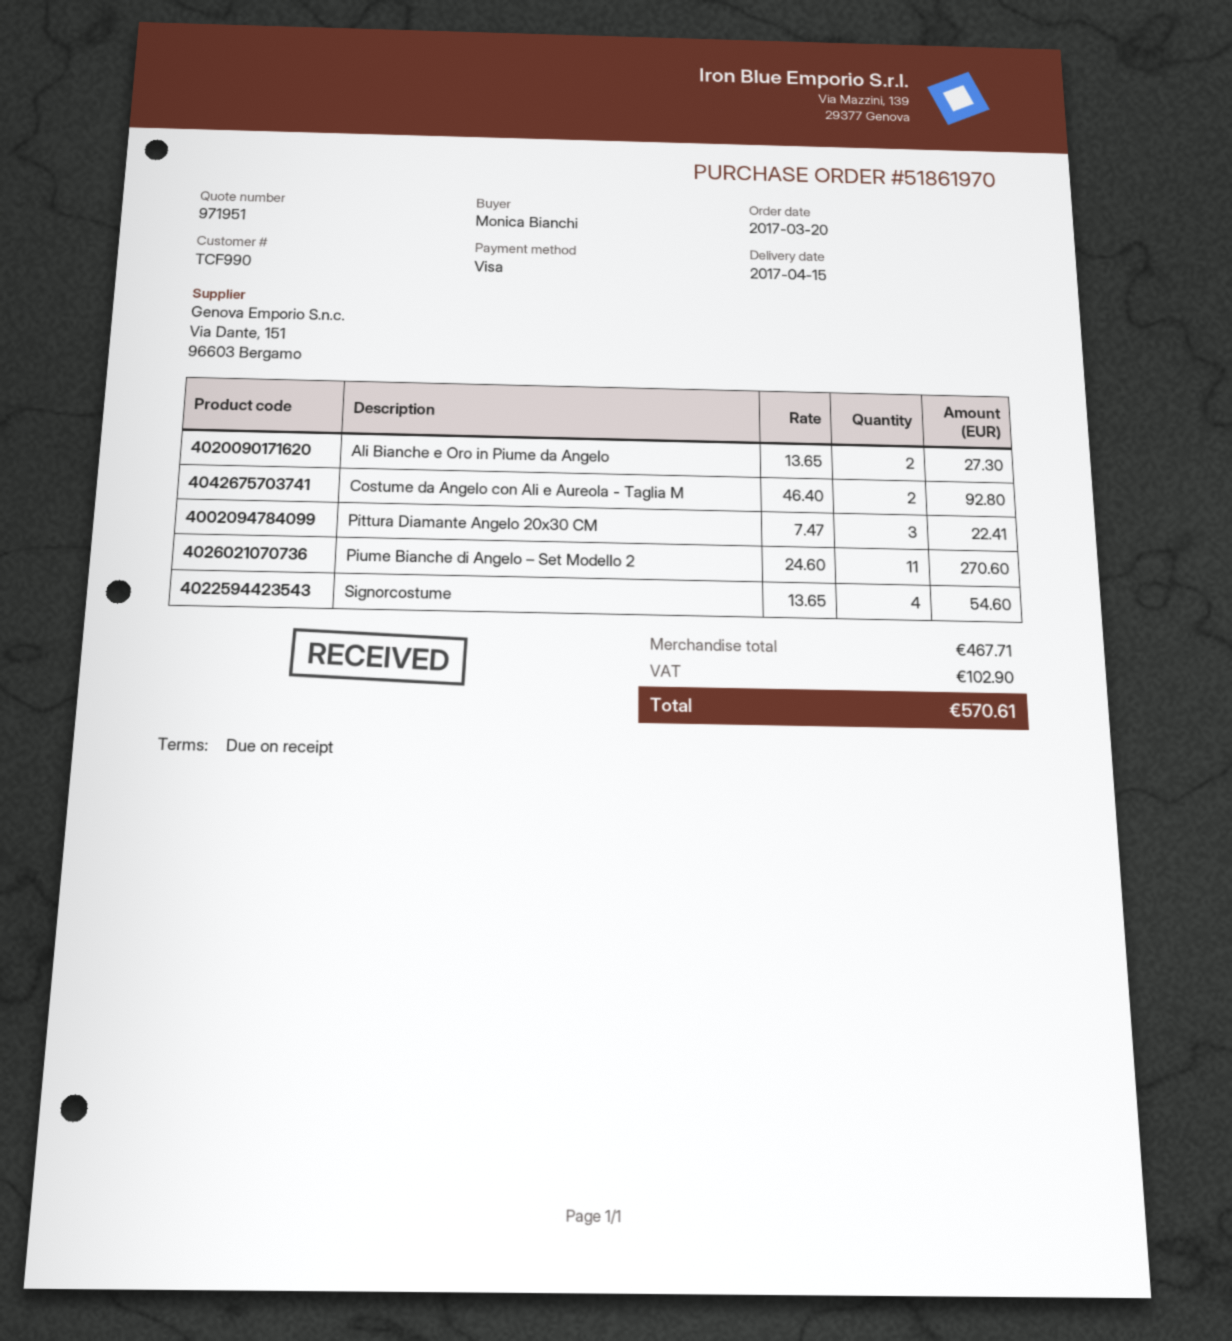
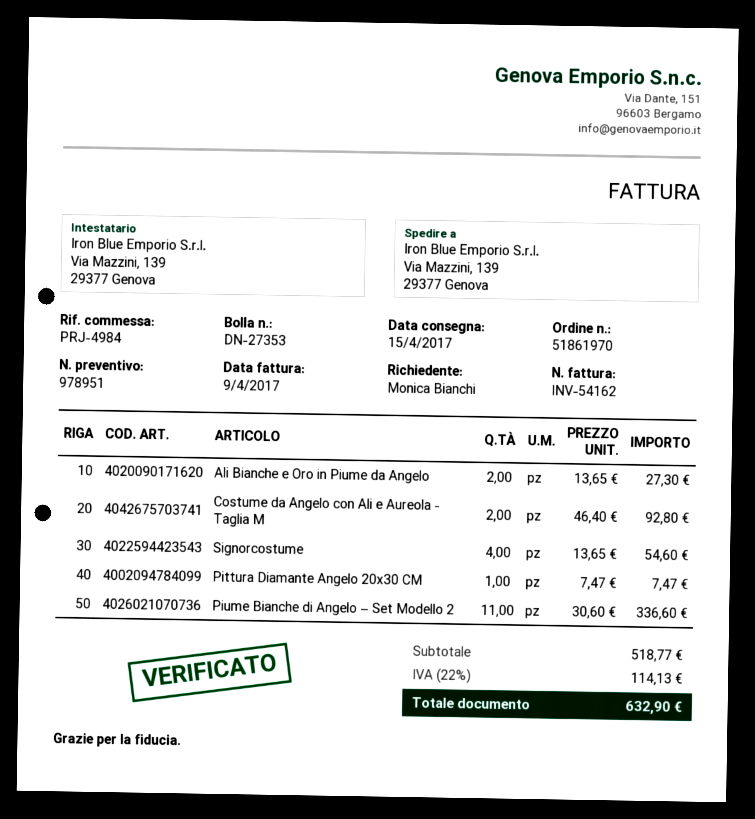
quote number: 971951 -> 978951
Pittura Diamante Angelo 20x30 CM: 3 x 7.47 = 22.41 -> 1 x 7.47 = 7.47
Piume Bianche di Angelo – Set Modello 2: 11 x 24.60 = 270.60 -> 11 x 30.60 = 336.60
subtotal: 467.71 -> 518.77
tax: 102.90 -> 114.13
total: 570.61 -> 632.90

